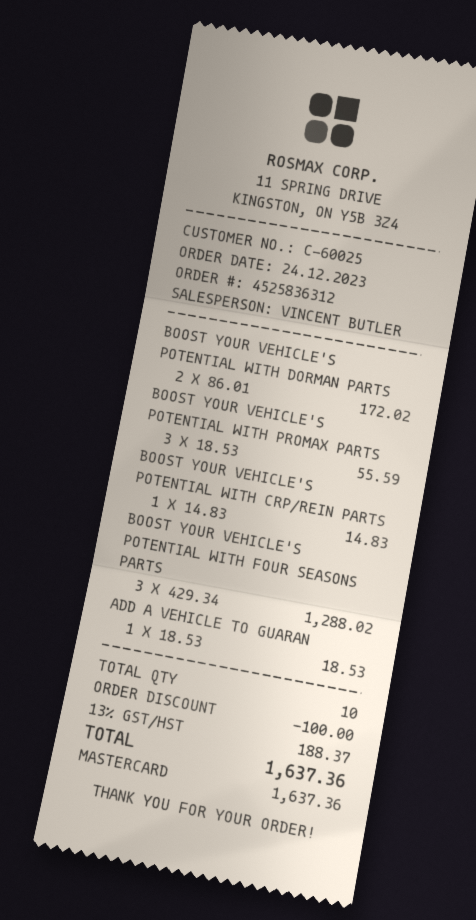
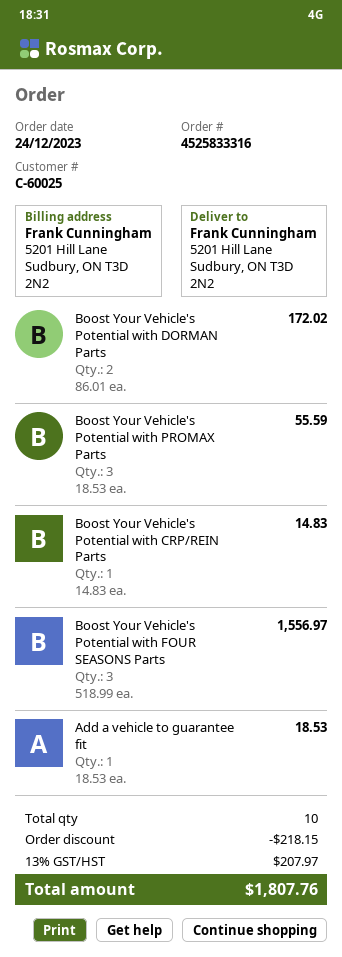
order number: 4525836312 -> 4525833316
BOOST YOUR VEHICLE'S POTENTIAL WITH FOUR SEASONS PARTS: 3 x 429.34 = 1288.02 -> 3 x 518.99 = 1556.97
discount: 100.00 -> 218.15
tax: 13% = 188.37 -> 13% = 207.97
total: 1637.36 -> 1807.76

